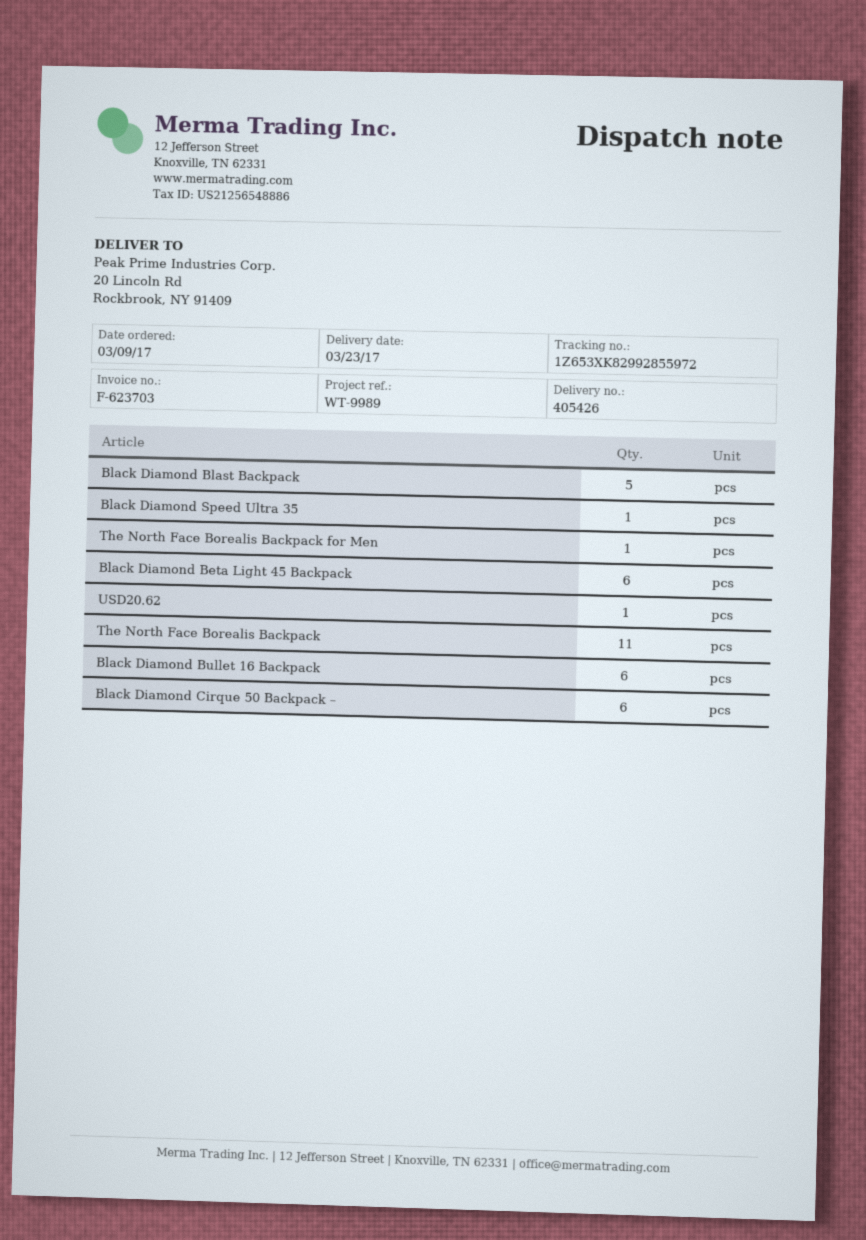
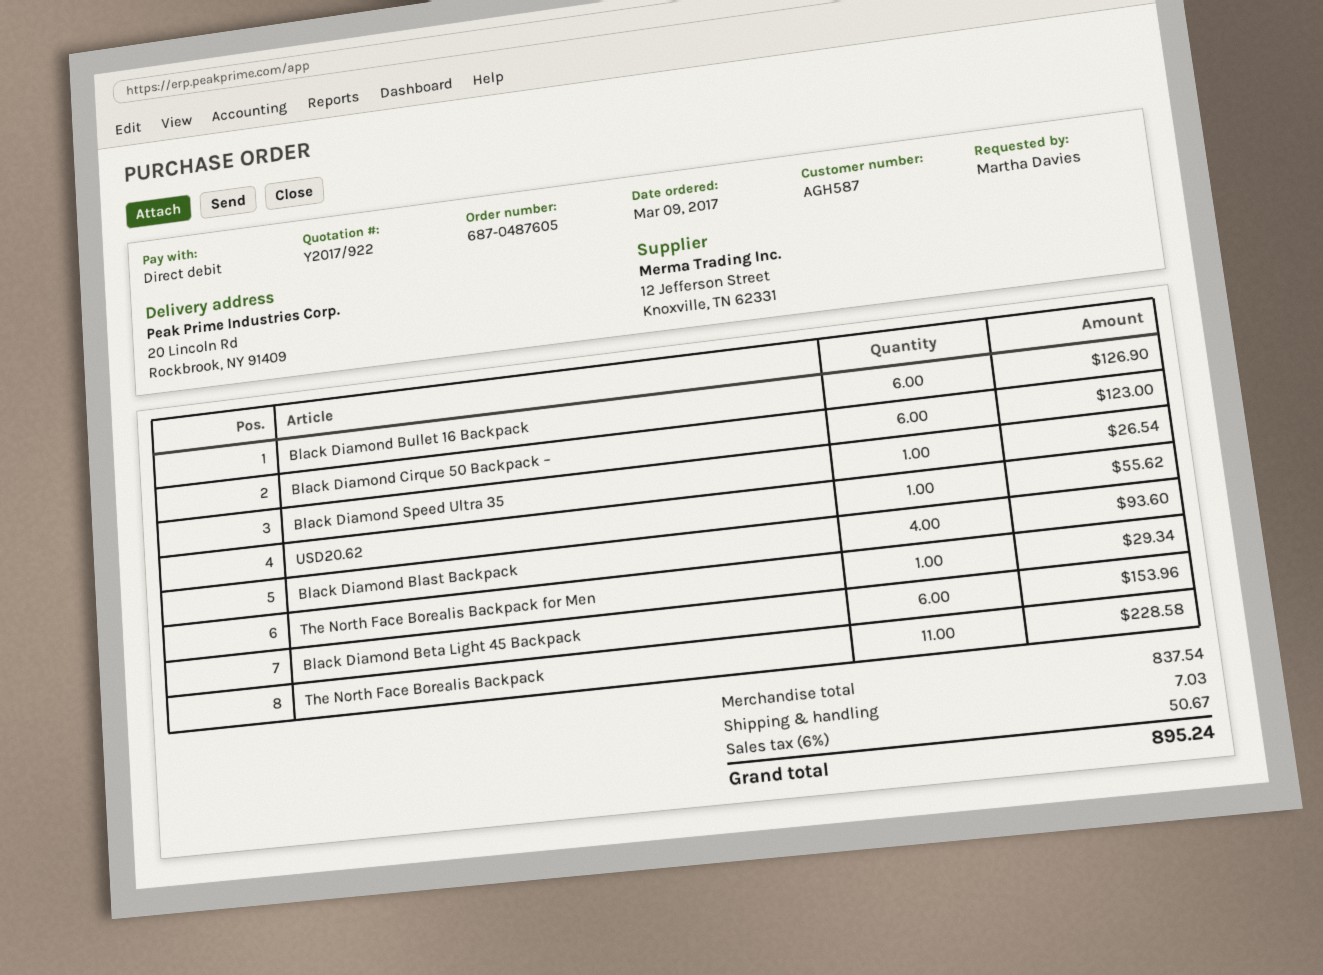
Black Diamond Blast Backpack: 5 -> 4

